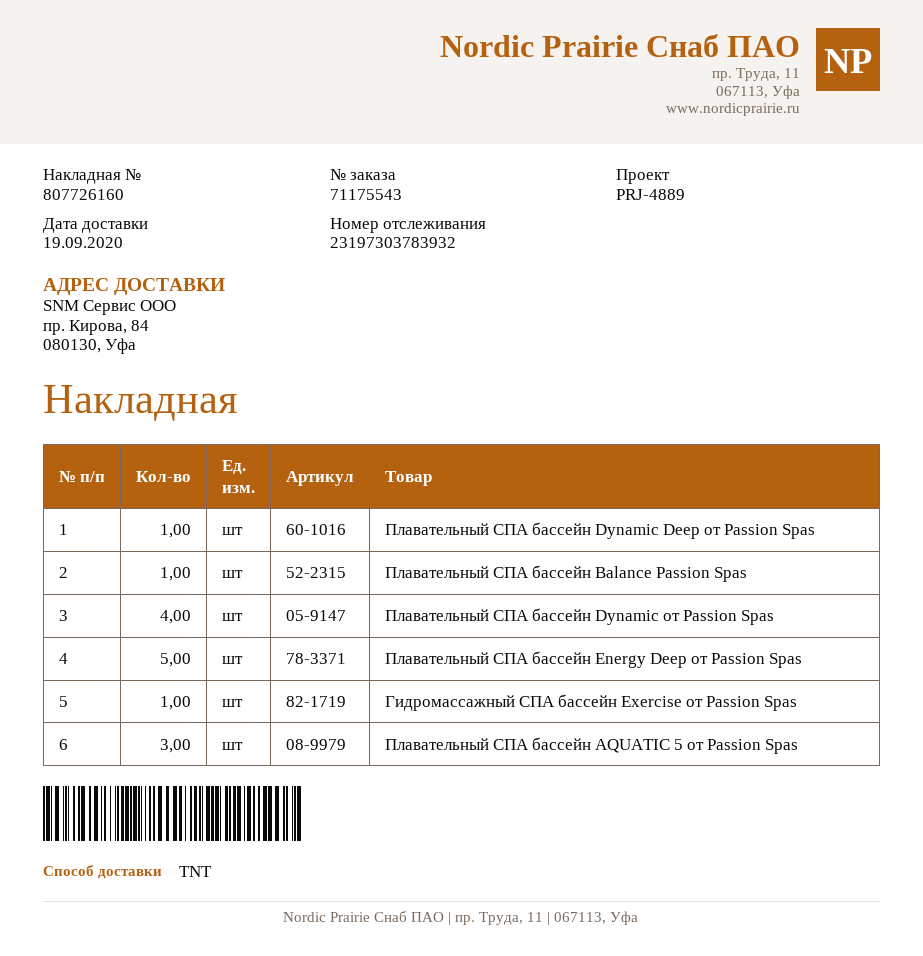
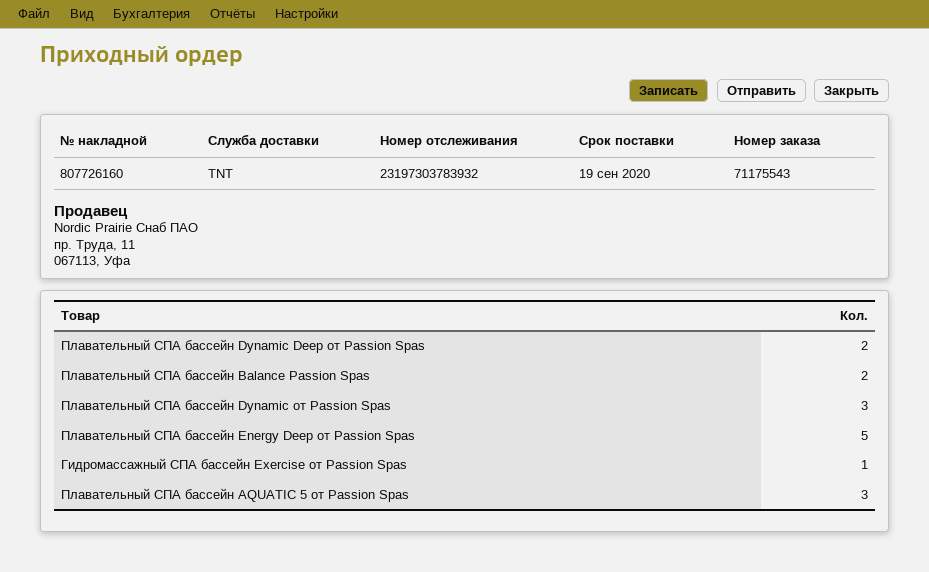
Плавательный СПА бассейн Dynamic Deep от Passion Spas: 1 -> 2
Плавательный СПА бассейн Balance Passion Spas: 1 -> 2
Плавательный СПА бассейн Dynamic от Passion Spas: 4 -> 3

